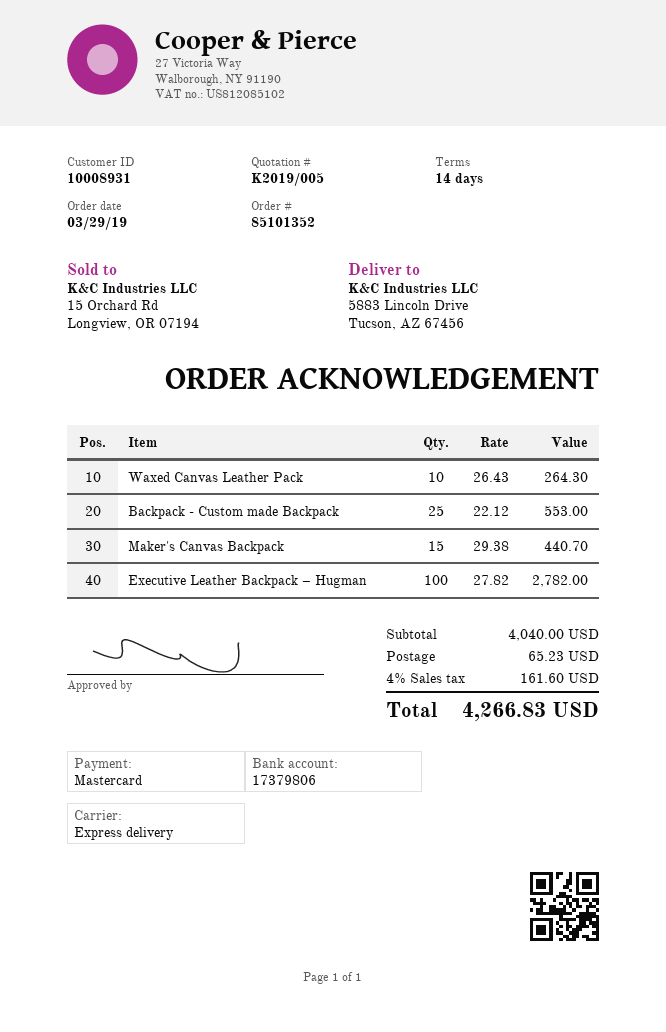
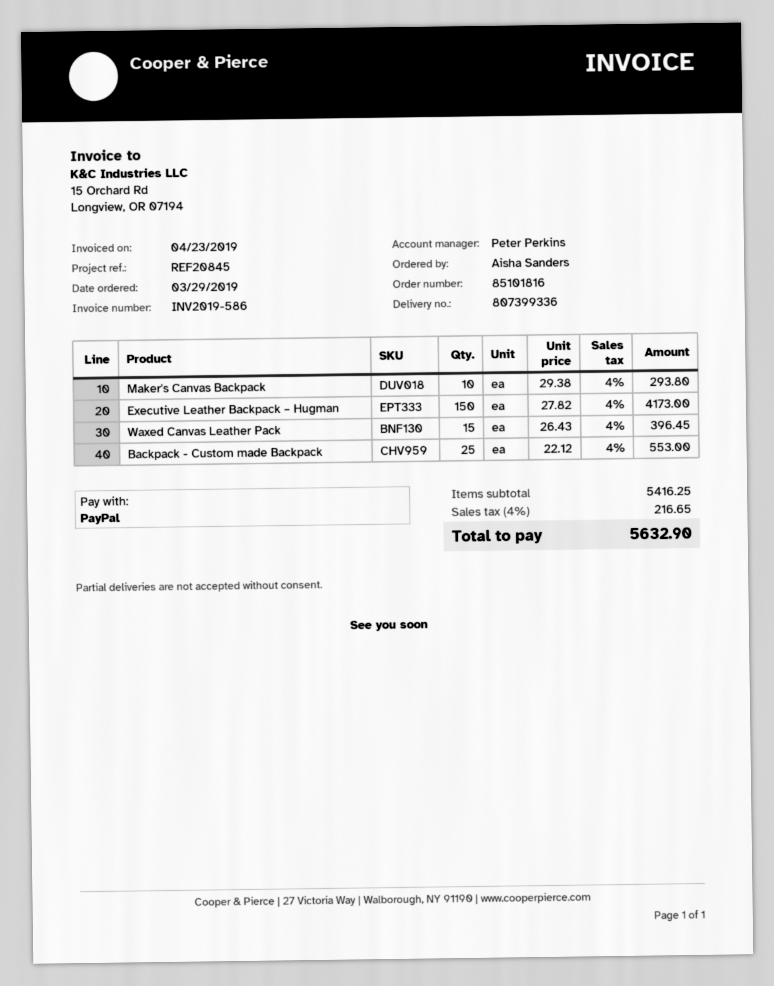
order number: 85101352 -> 85101816
payment method: Mastercard -> PayPal
Waxed Canvas Leather Pack: 10 x 26.43 = 264.30 -> 15 x 26.43 = 396.45
Maker's Canvas Backpack: 15 x 29.38 = 440.70 -> 10 x 29.38 = 293.80
Executive Leather Backpack – Hugman: 100 x 27.82 = 2782.00 -> 150 x 27.82 = 4173.00
subtotal: 4040.00 -> 5416.25
shipping: 65.23 -> none
tax: 4% = 161.60 -> 4% = 216.65
total: 4266.83 -> 5632.90

